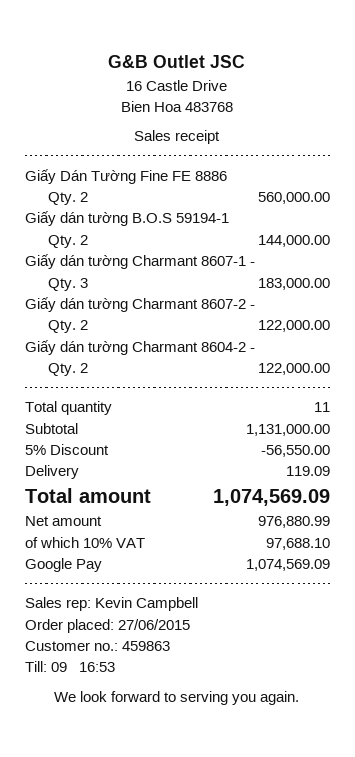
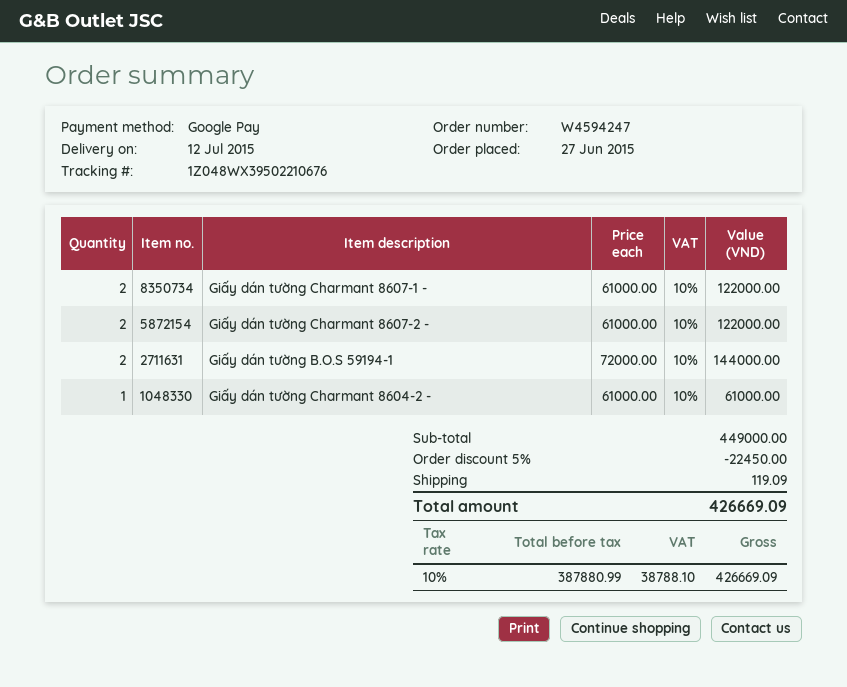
Giấy Dán Tường Fine FE 8886: 2 for 560000.00 -> none
Giấy dán tường Charmant 8607-1 -: 3 for 183000.00 -> 2 for 122000.00
Giấy dán tường Charmant 8604-2 -: 2 for 122000.00 -> 1 for 61000.00
subtotal: 1131000.00 -> 449000.00
discount: 5% = 56550.00 -> 5% = 22450.00
net: 976880.99 -> 387880.99
tax: 10% = 97688.10 -> 10% = 38788.10
total: 1074569.09 -> 426669.09

